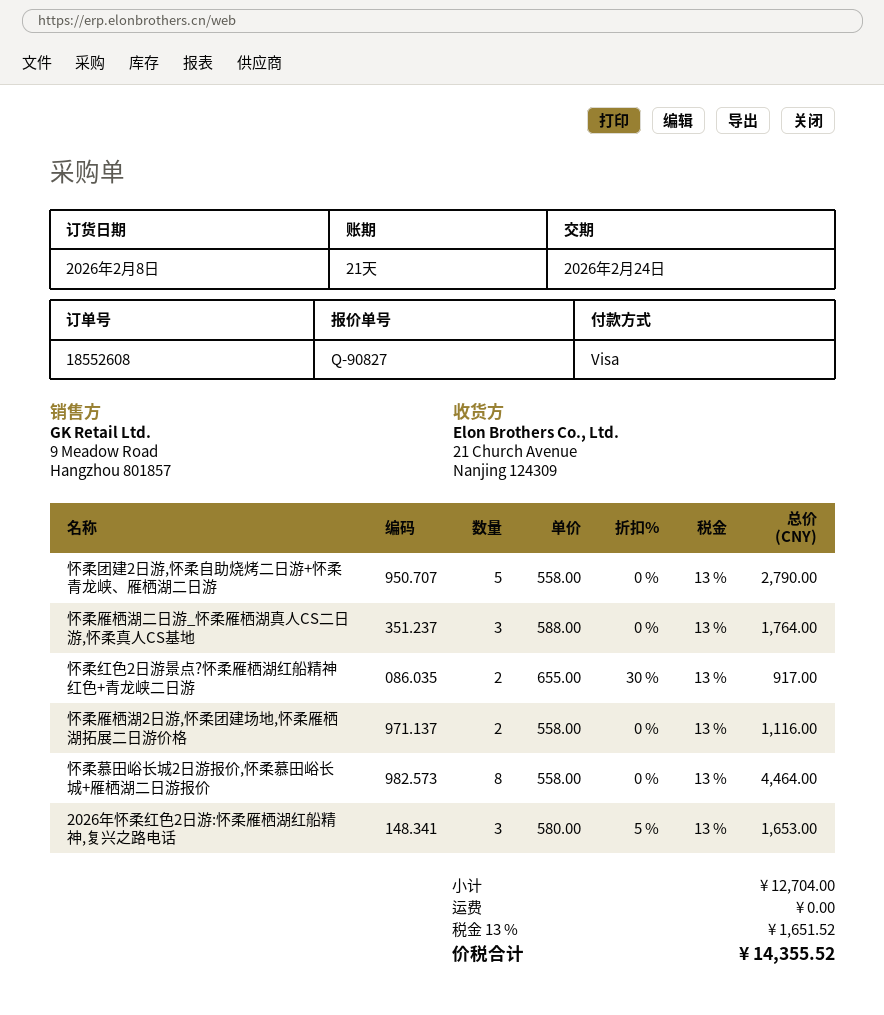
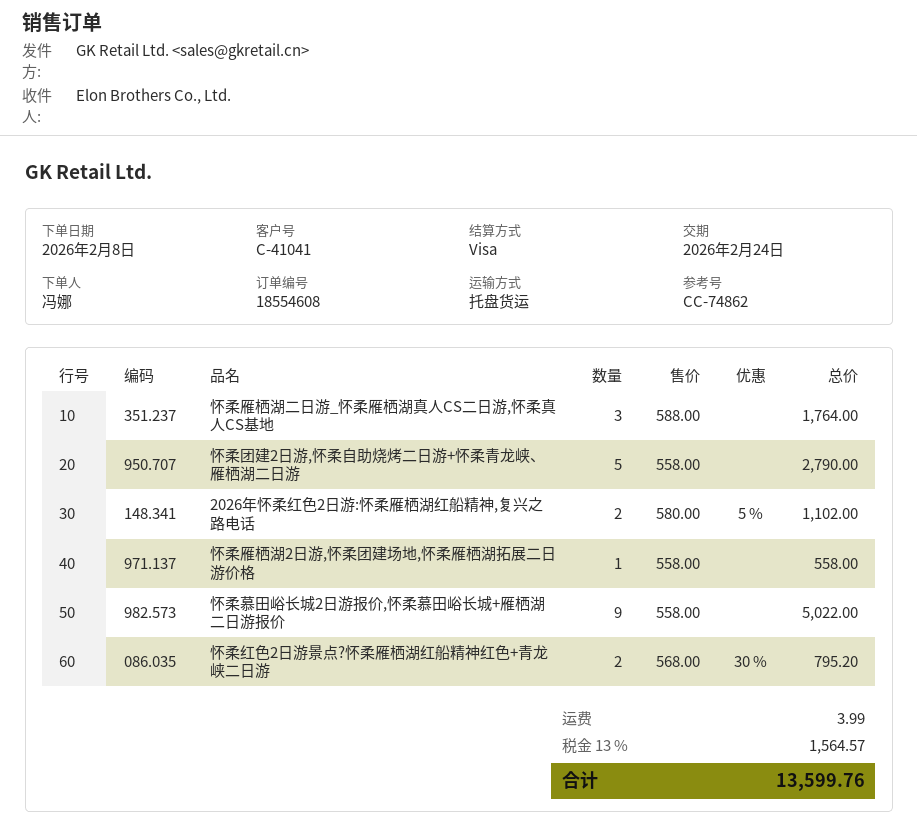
order number: 18552608 -> 18554608
怀柔红色2日游景点?怀柔雁栖湖红船精神红色+青龙峡二日游: 2 x 655.00 - 30% = 917.00 -> 2 x 568.00 - 30% = 795.20
怀柔雁栖湖2日游,怀柔团建场地,怀柔雁栖湖拓展二日游价格: 2 x 558.00 = 1116.00 -> 1 x 558.00 = 558.00
怀柔慕田峪长城2日游报价,怀柔慕田峪长城+雁栖湖二日游报价: 8 x 558.00 = 4464.00 -> 9 x 558.00 = 5022.00
2026年怀柔红色2日游:怀柔雁栖湖红船精神,复兴之路电话: 3 x 580.00 - 5% = 1653.00 -> 2 x 580.00 - 5% = 1102.00
shipping: 0.00 -> 3.99
tax: 13% = 1651.52 -> 13% = 1564.57
total: 14355.52 -> 13599.76

